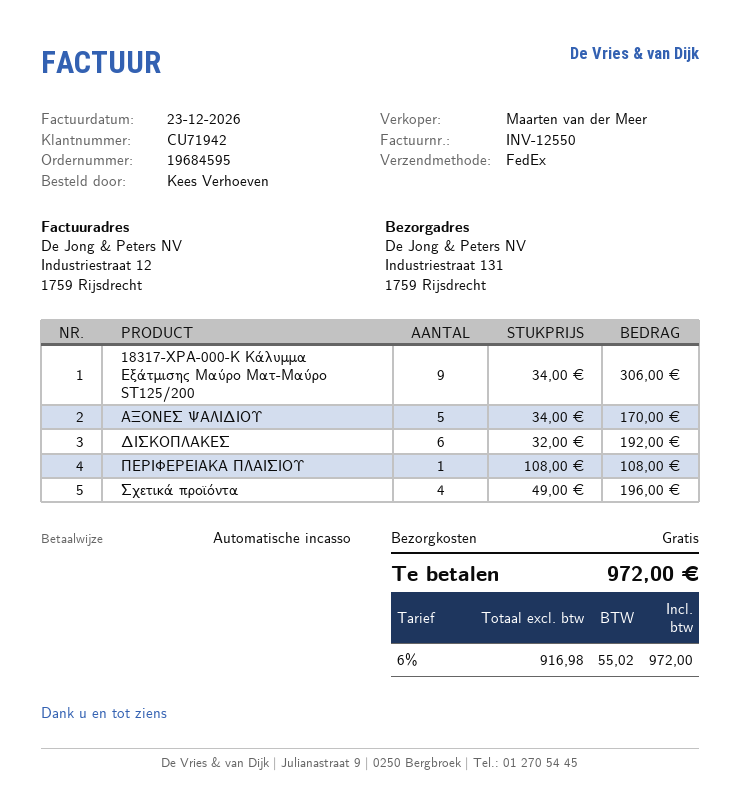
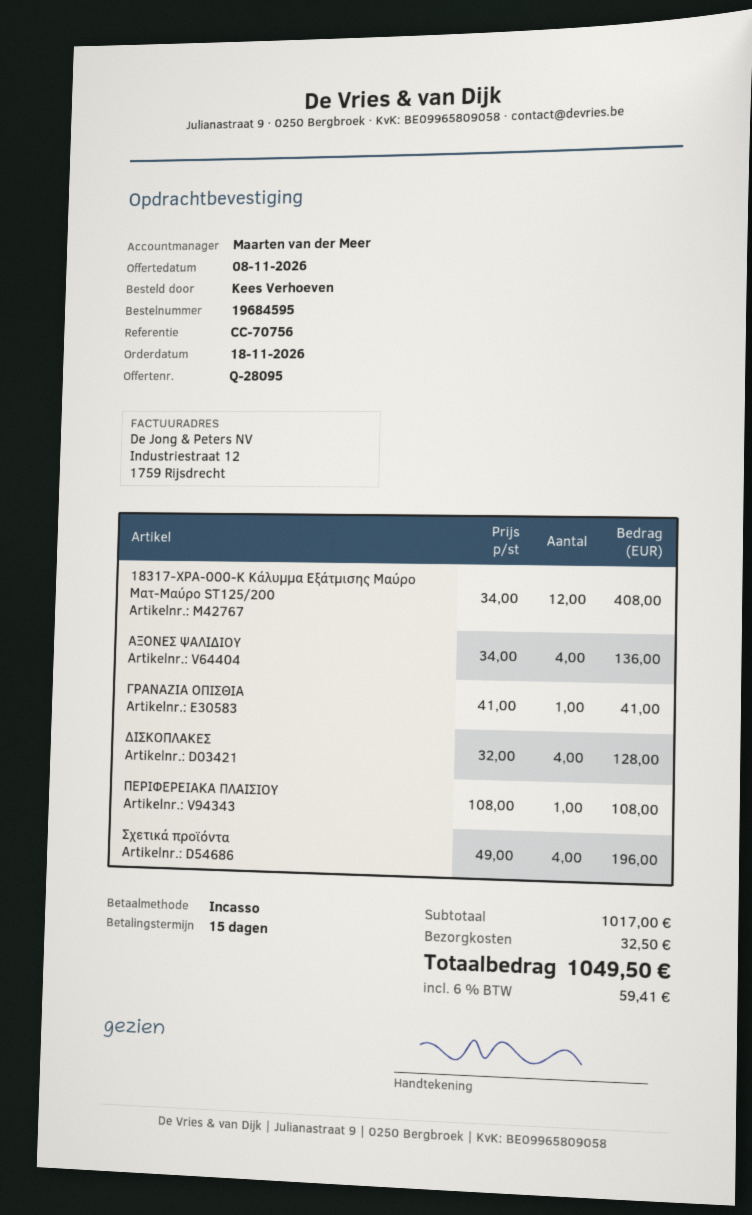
18317-XPA-000-K Κάλυμμα Εξάτμισης Μαύρο Ματ-Μαύρο ST125/200: 9 x 34.00 = 306.00 -> 12 x 34.00 = 408.00
ΑΞΟΝΕΣ ΨΑΛΙΔΙΟΥ: 5 x 34.00 = 170.00 -> 4 x 34.00 = 136.00
ΔΙΣΚΟΠΛΑΚΕΣ: 6 x 32.00 = 192.00 -> 4 x 32.00 = 128.00
ΓΡΑΝΑΖΙΑ ΟΠΙΣΘΙΑ: none -> 1 x 41.00 = 41.00
shipping: 0.00 -> 32.50
tax: 6% = 55.02 -> 6% = 59.41
total: 972.00 -> 1049.50

